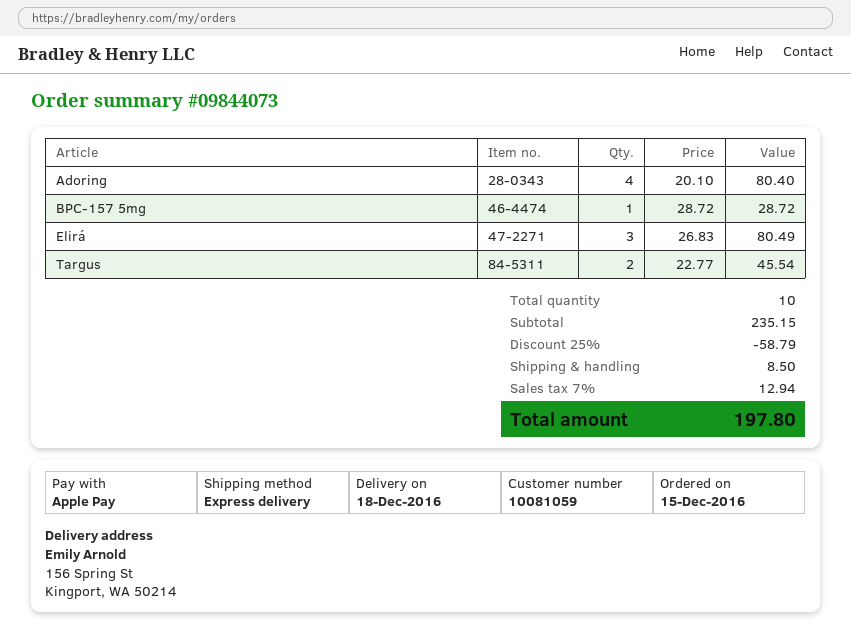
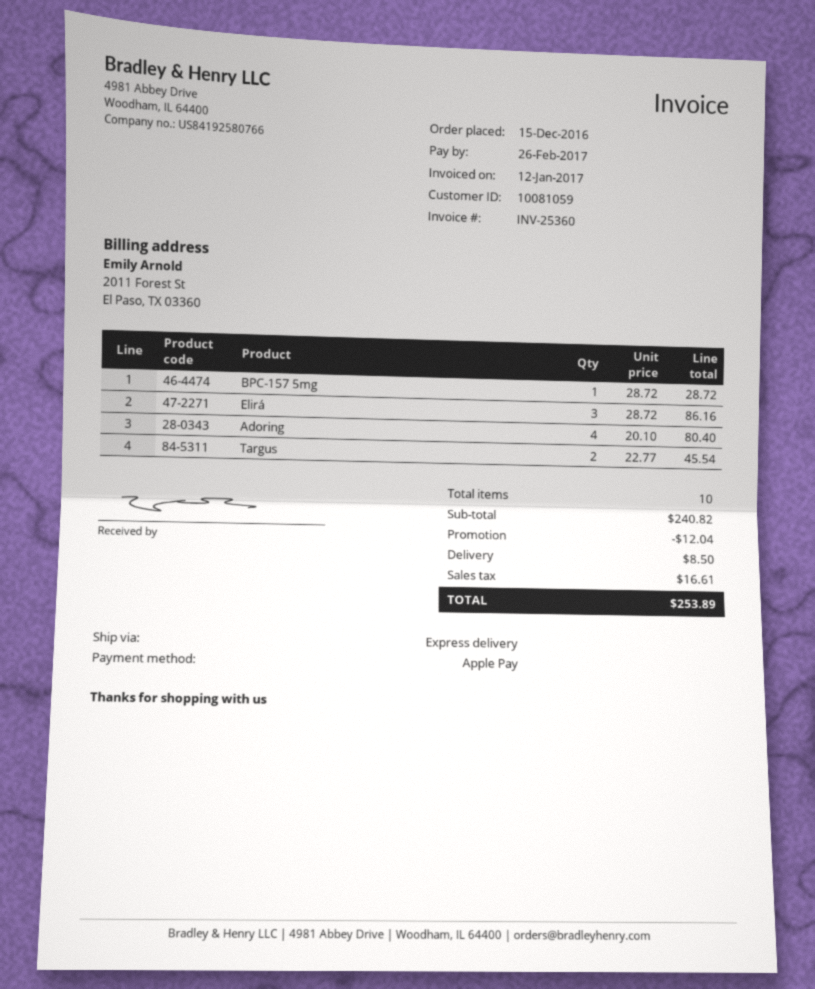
Elirá: 3 x 26.83 = 80.49 -> 3 x 28.72 = 86.16
subtotal: 235.15 -> 240.82
discount: 58.79 -> 12.04
tax: 12.94 -> 16.61
total: 197.80 -> 253.89

